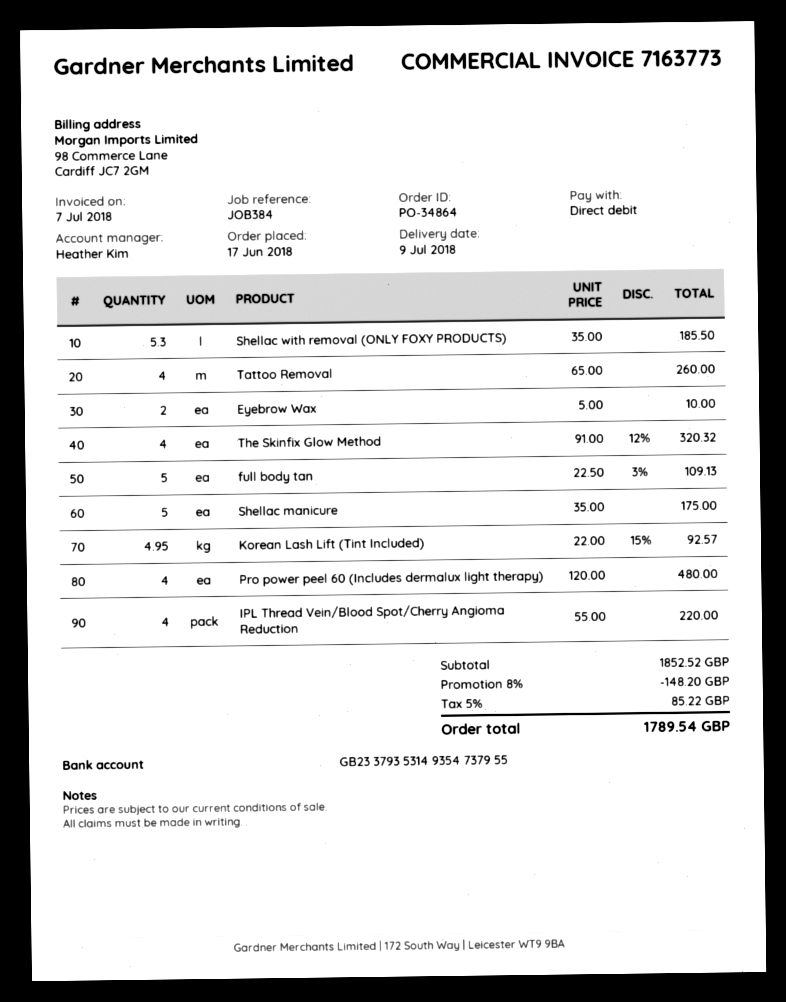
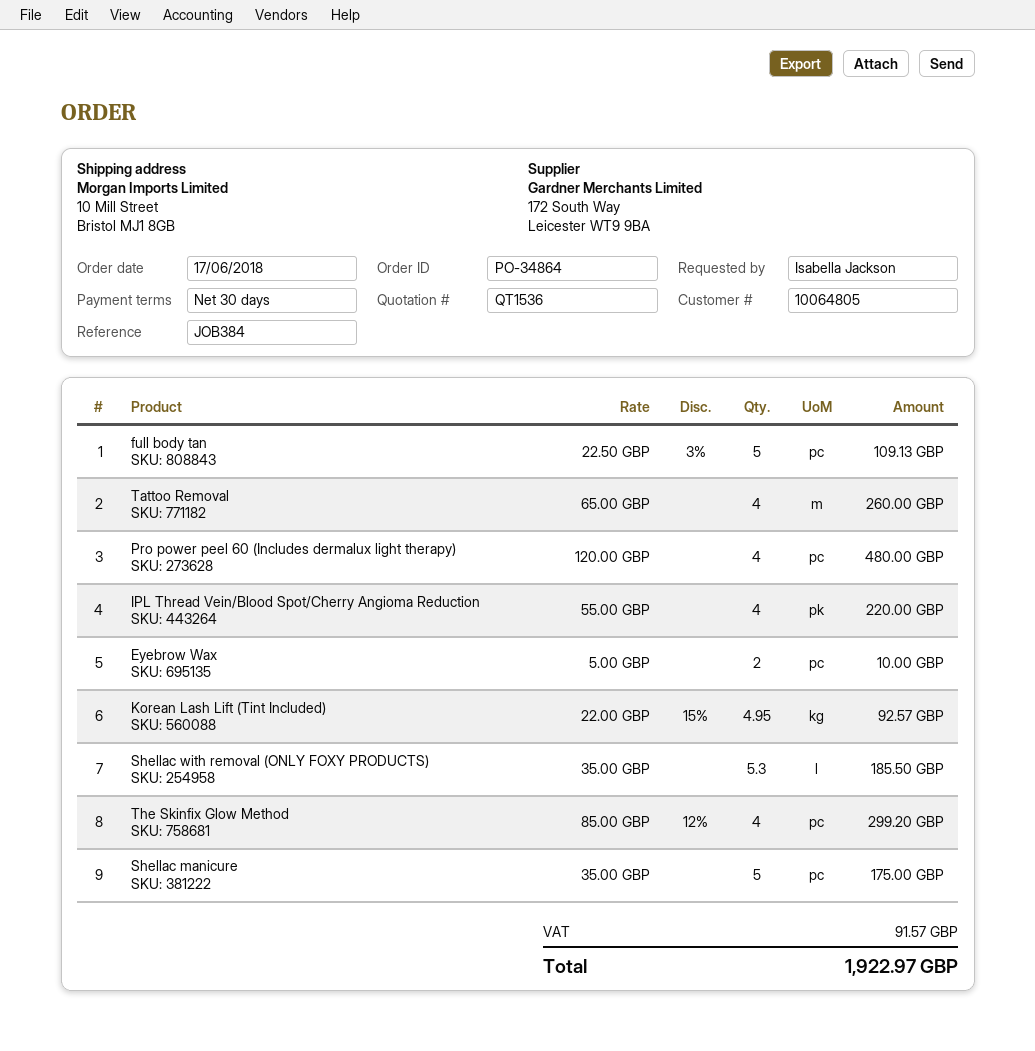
The Skinfix Glow Method: 4 x 91.00 - 12% = 320.32 -> 4 x 85.00 - 12% = 299.20
discount: 8% = 148.20 -> none
tax: 85.22 -> 91.57
total: 1789.54 -> 1922.97

